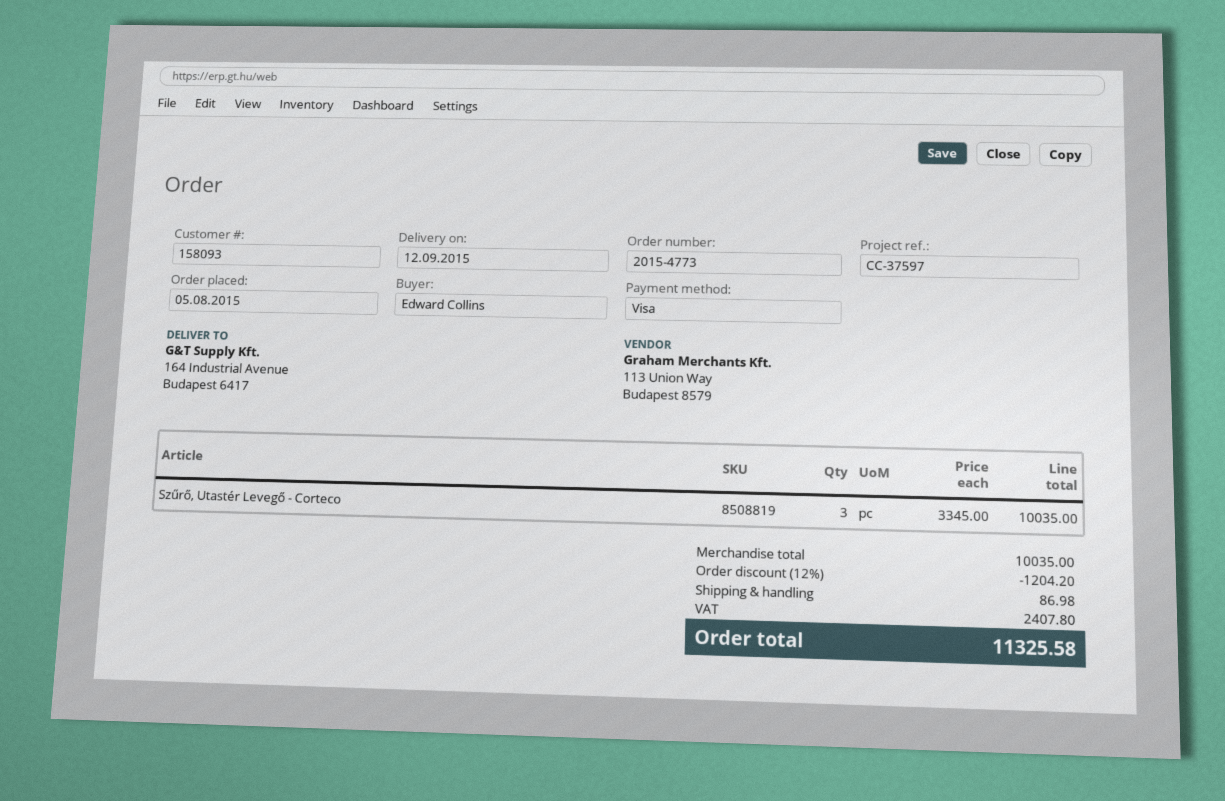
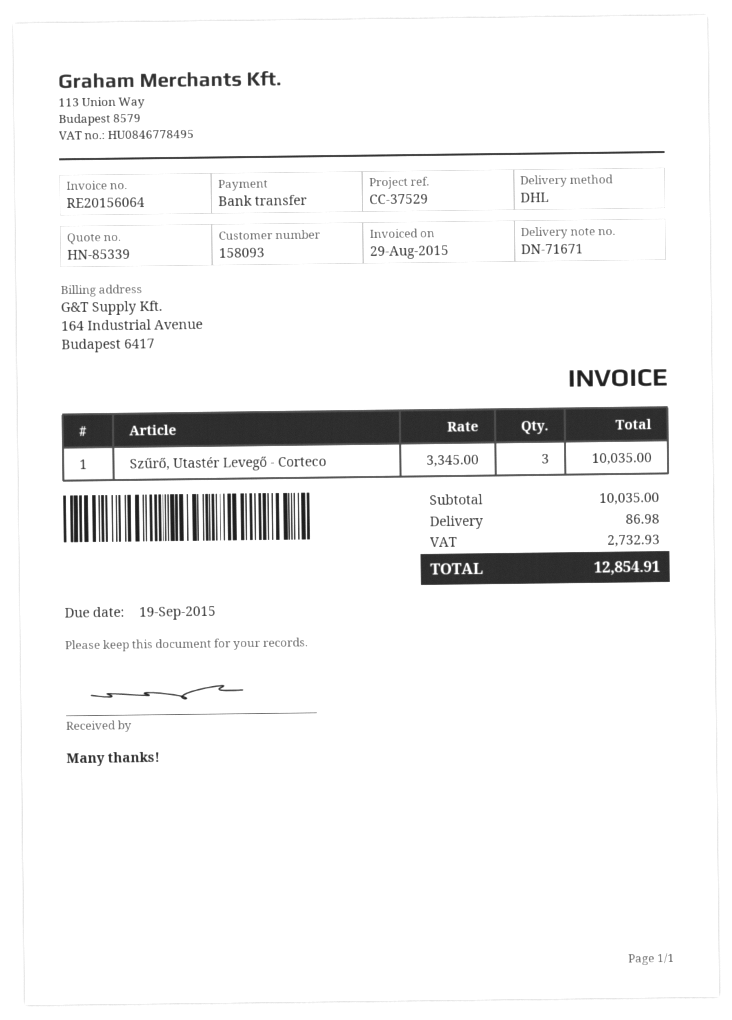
reference: CC-37597 -> CC-37529
payment method: Visa -> bank transfer
discount: 12% = 1204.20 -> none
tax: 2407.80 -> 2732.93
total: 11325.58 -> 12854.91

